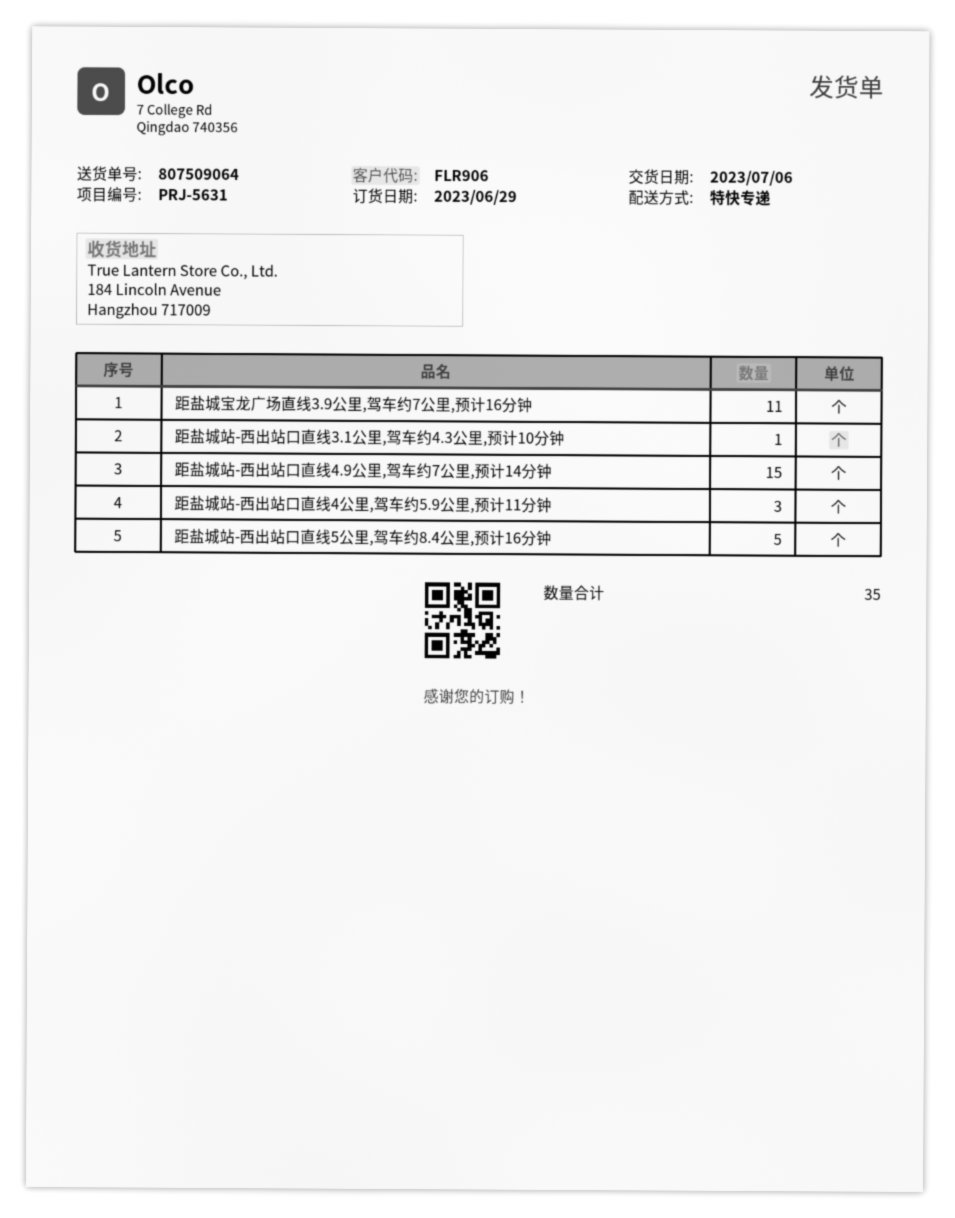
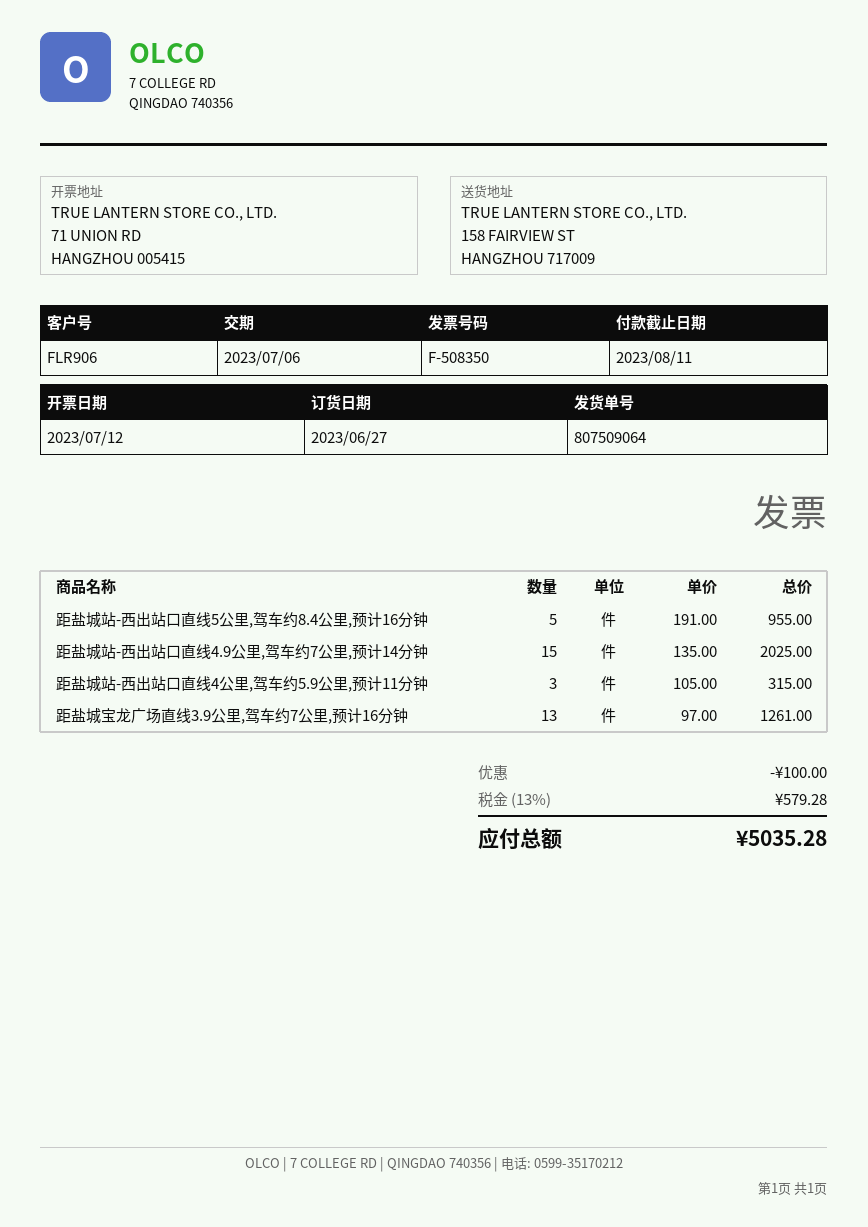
order date: 2023-06-29 -> 2023-06-27
ship to: 184 Lincoln Avenue, Hangzhou 717009 -> 158 FAIRVIEW ST, HANGZHOU 717009
距盐城宝龙广场直线3.9公里,驾车约7公里,预计16分钟: 11 -> 13
距盐城站-西出站口直线3.1公里,驾车约4.3公里,预计10分钟: 1 -> none

